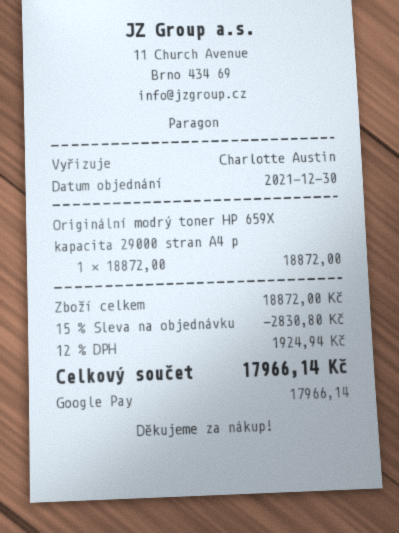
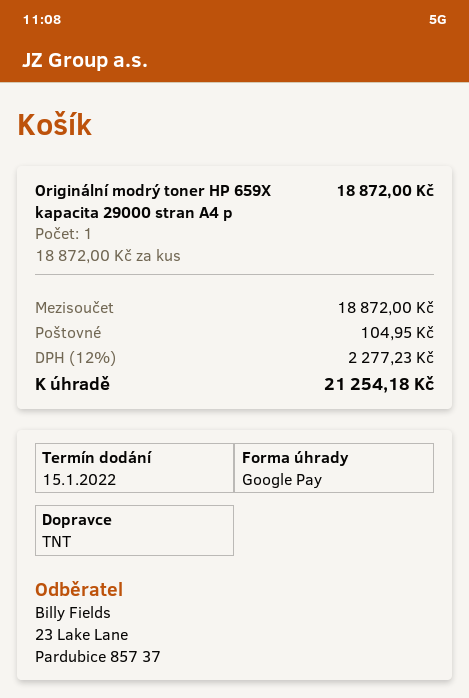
discount: 15% = 2830.80 -> none
shipping: none -> 104.95
tax: 12% = 1924.94 -> 12% = 2277.23
total: 17966.14 -> 21254.18

